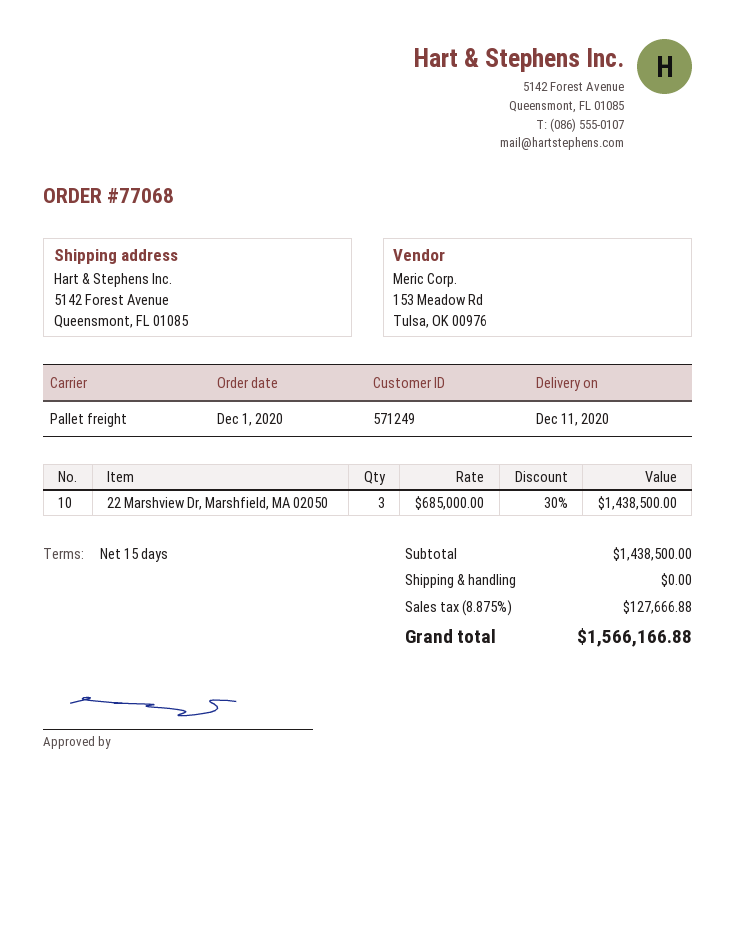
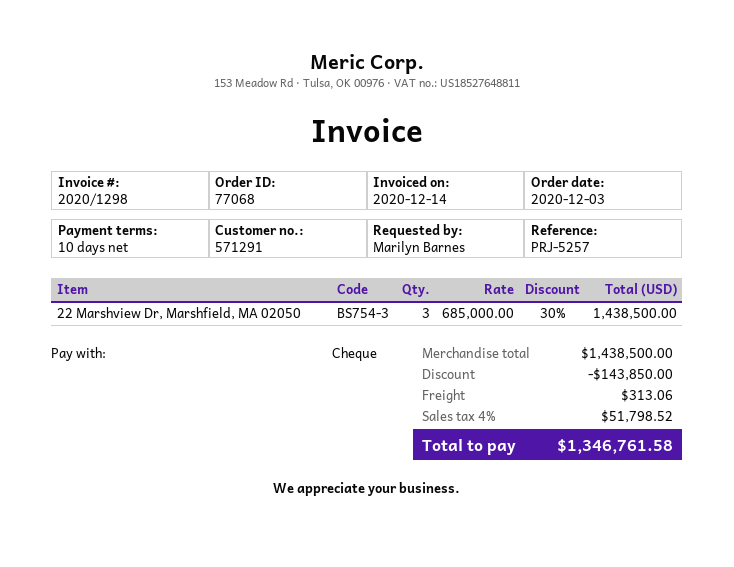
order date: 2020-12-01 -> 2020-12-03
payment terms: 15 days -> 10 days
customer number: 571249 -> 571291
discount: none -> 143850.00
shipping: 0.00 -> 313.06
tax: 8.875% = 127666.88 -> 4% = 51798.52
total: 1566166.88 -> 1346761.58

